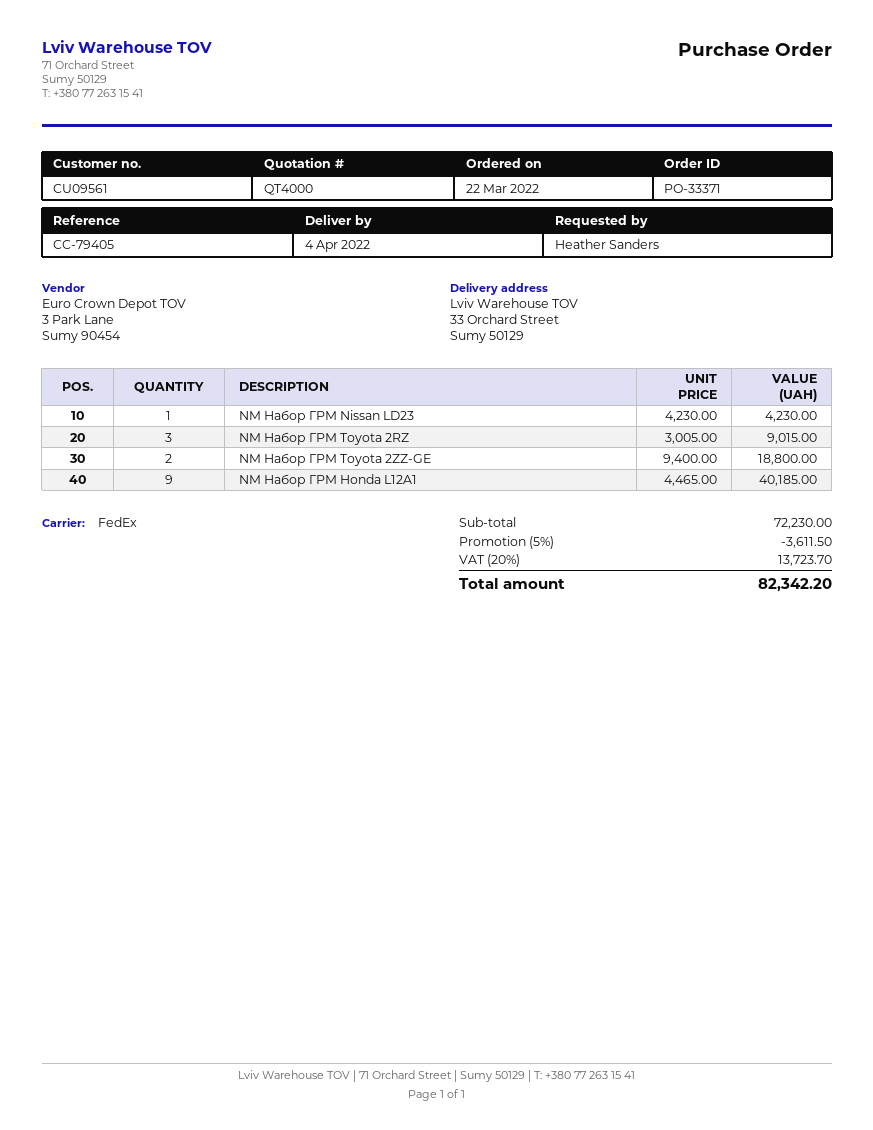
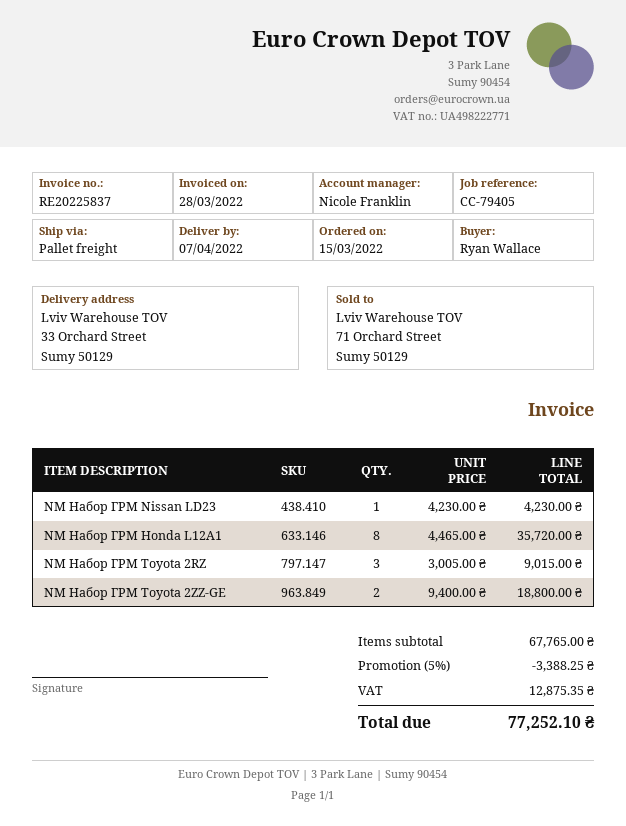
order date: 2022-03-22 -> 2022-03-15
delivery date: 2022-04-04 -> 2022-04-07
ordered by: Heather Sanders -> Ryan Wallace
shipping method: FedEx -> pallet freight
NM Набор ГРМ Honda L12A1: 9 x 4465.00 = 40185.00 -> 8 x 4465.00 = 35720.00
subtotal: 72230.00 -> 67765.00
discount: 5% = 3611.50 -> 5% = 3388.25
tax: 13723.70 -> 12875.35
total: 82342.20 -> 77252.10

